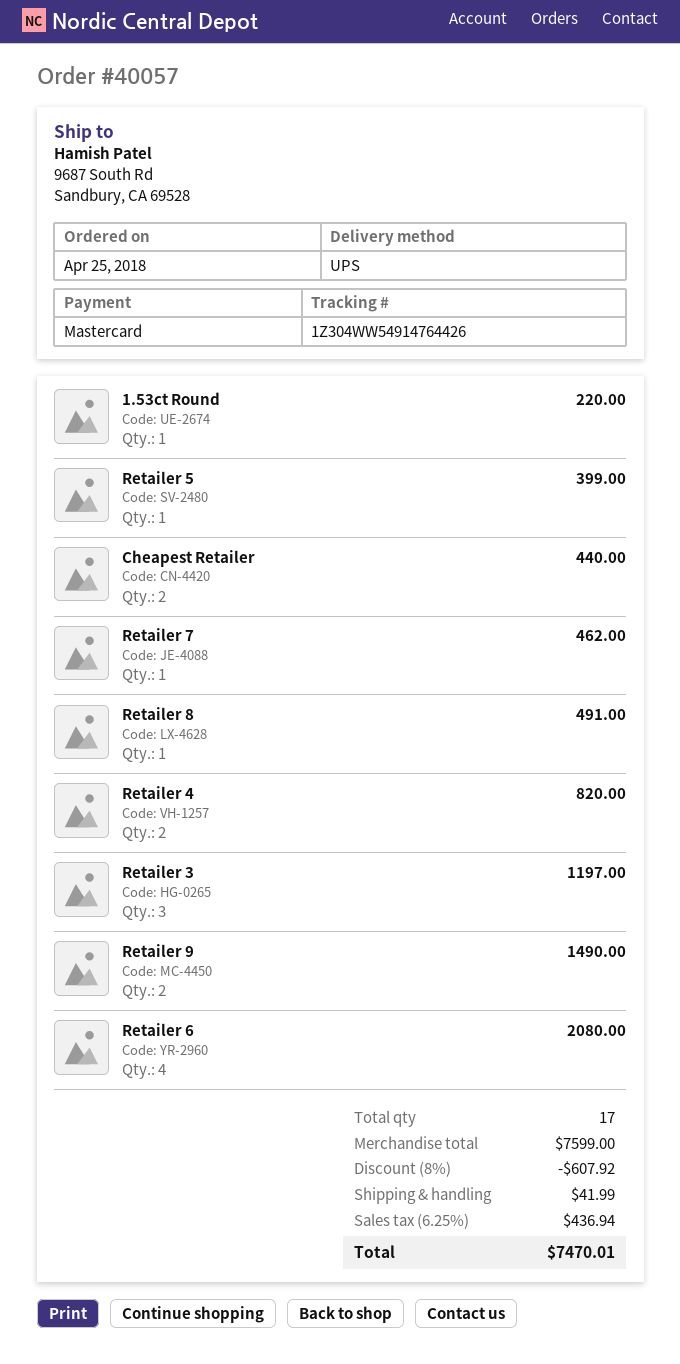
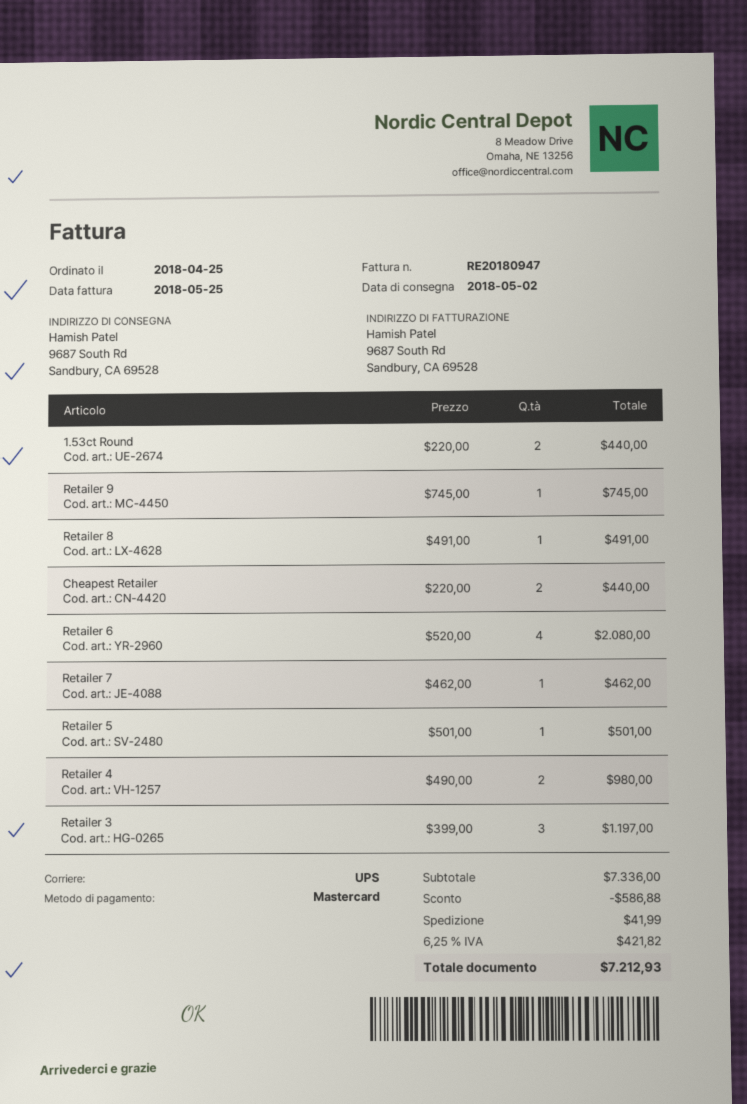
1.53ct Round: 1 for 220.00 -> 2 for 440.00
Retailer 5: 1 for 399.00 -> 1 for 501.00
Retailer 4: 2 for 820.00 -> 2 for 980.00
Retailer 9: 2 for 1490.00 -> 1 for 745.00
subtotal: 7599.00 -> 7336.00
discount: 607.92 -> 586.88
tax: 6.25% = 436.94 -> 6.25% = 421.82
total: 7470.01 -> 7212.93

